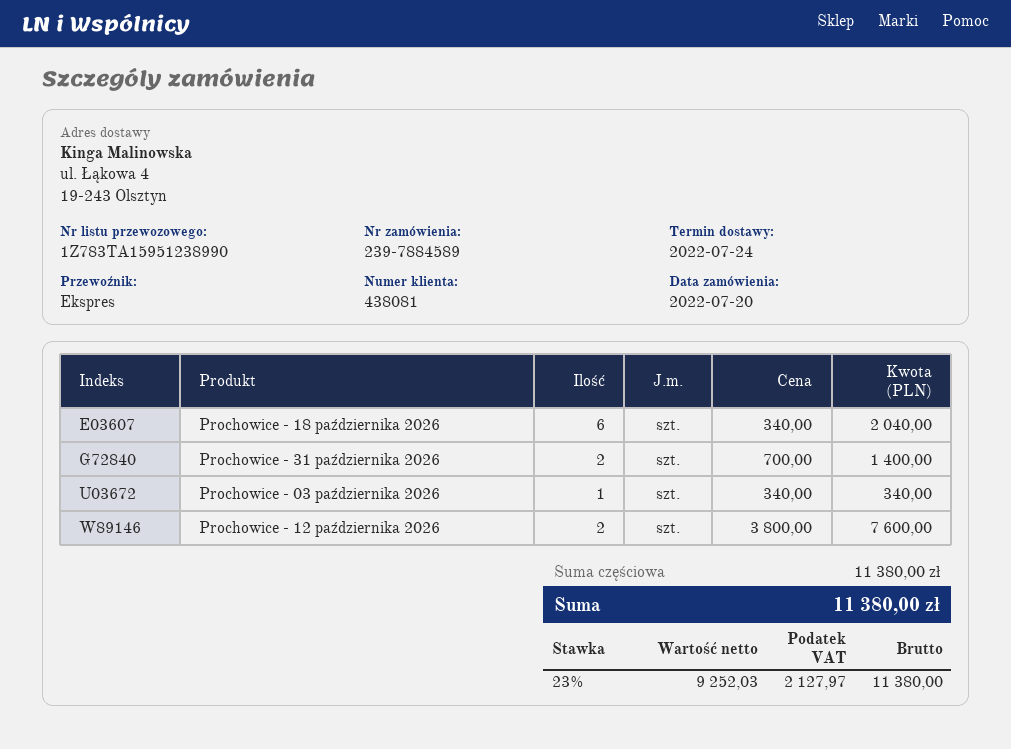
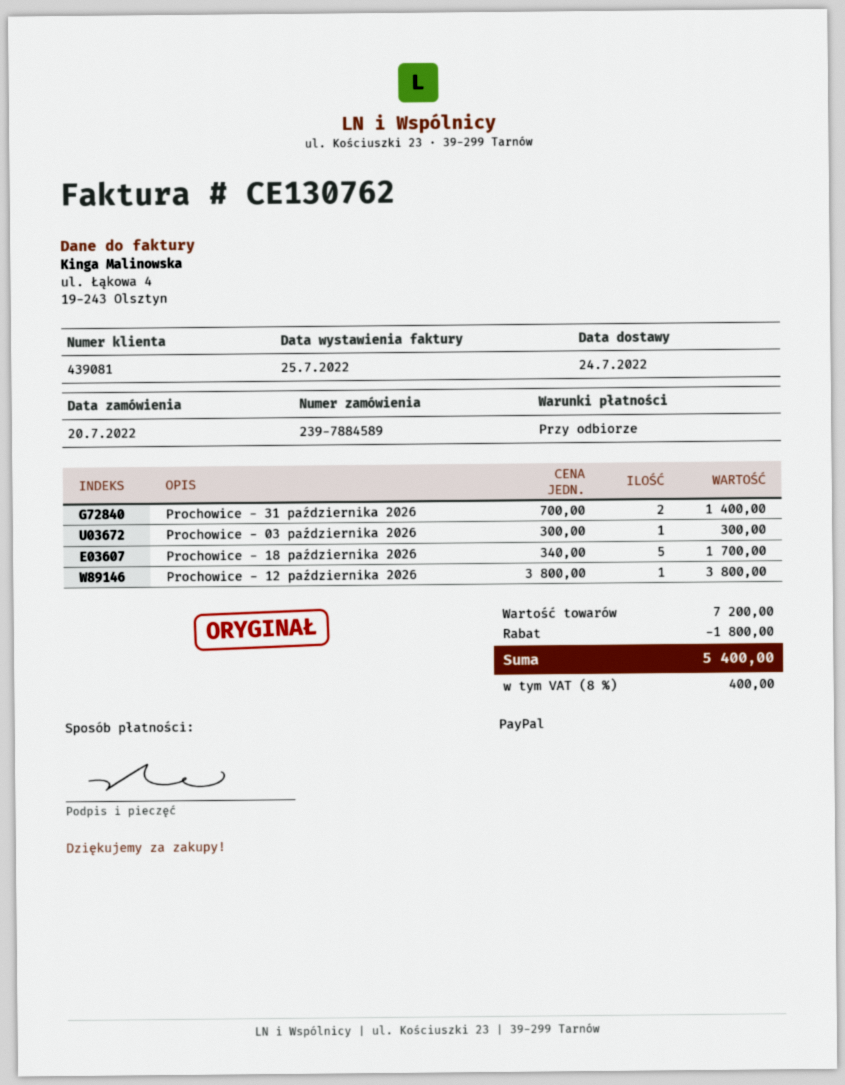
customer number: 438081 -> 439081
Prochowice - 18 października 2026: 6 x 340.00 = 2040.00 -> 5 x 340.00 = 1700.00
Prochowice - 03 października 2026: 1 x 340.00 = 340.00 -> 1 x 300.00 = 300.00
Prochowice - 12 października 2026: 2 x 3800.00 = 7600.00 -> 1 x 3800.00 = 3800.00
subtotal: 11380.00 -> 7200.00
discount: none -> 1800.00
tax: 23% = 2127.97 -> 8% = 400.00
total: 11380.00 -> 5400.00

